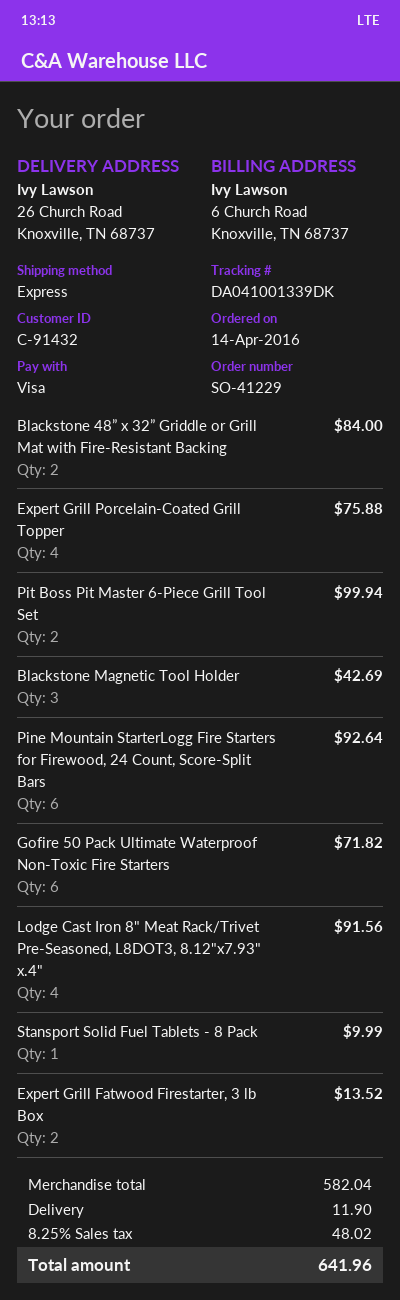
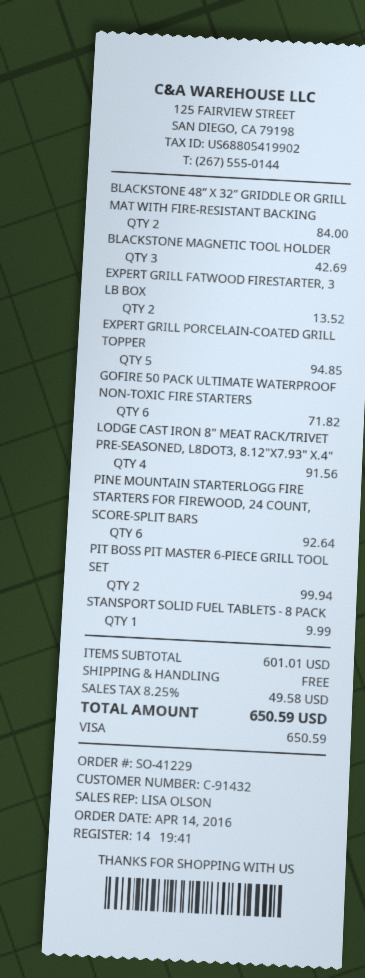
Expert Grill Porcelain-Coated Grill Topper: 4 for 75.88 -> 5 for 94.85
subtotal: 582.04 -> 601.01
shipping: 11.90 -> 0.00
tax: 8.25% = 48.02 -> 8.25% = 49.58
total: 641.96 -> 650.59

